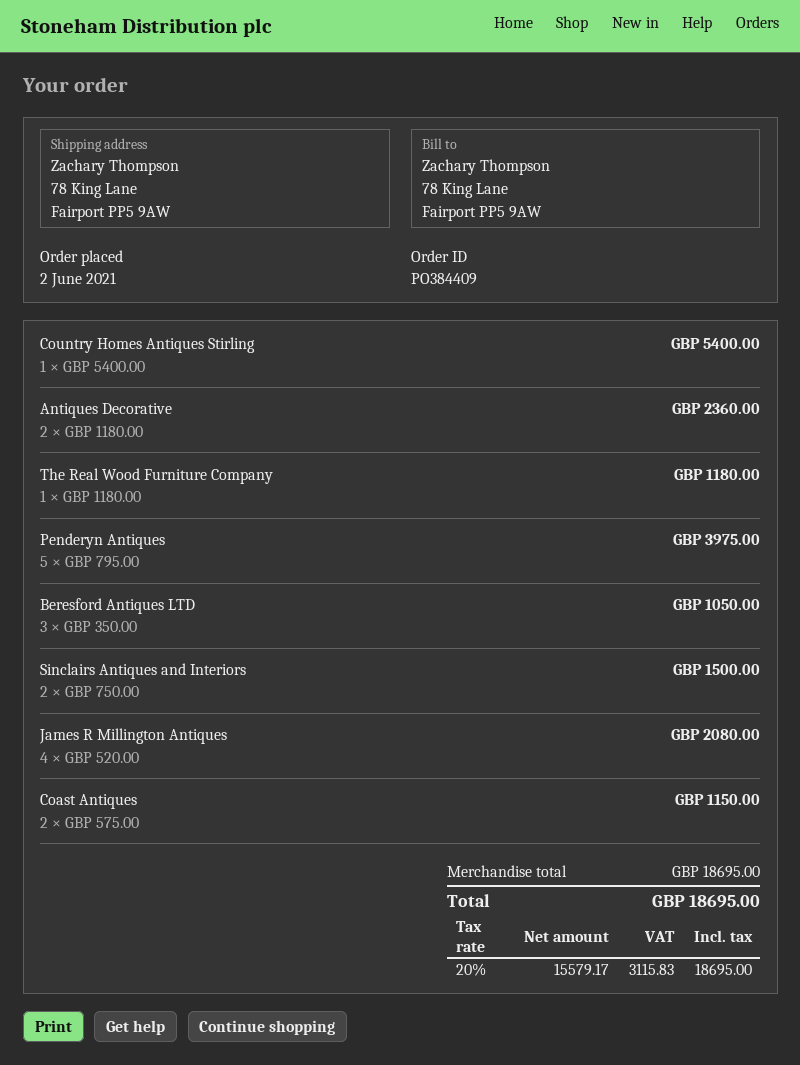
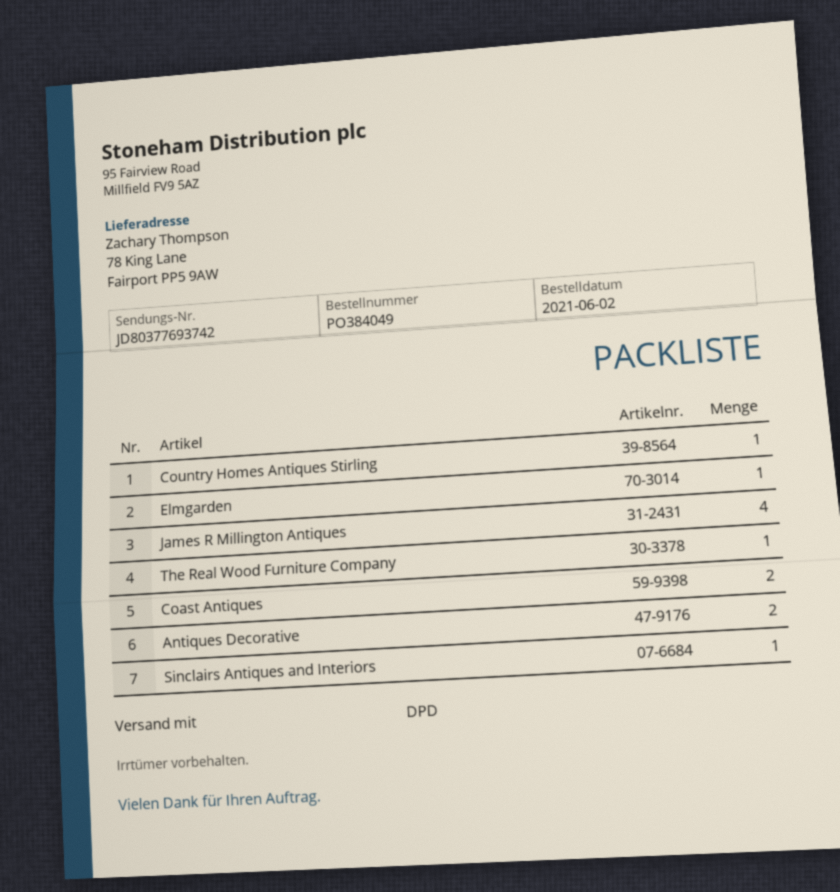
order number: PO384409 -> PO384049
Penderyn Antiques: 5 -> none
Beresford Antiques LTD: 3 -> none
Sinclairs Antiques and Interiors: 2 -> 1
Elmgarden: none -> 1

